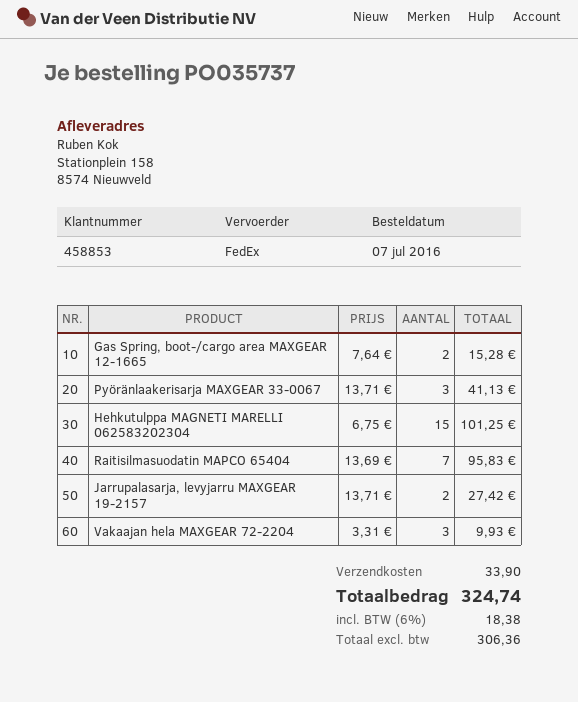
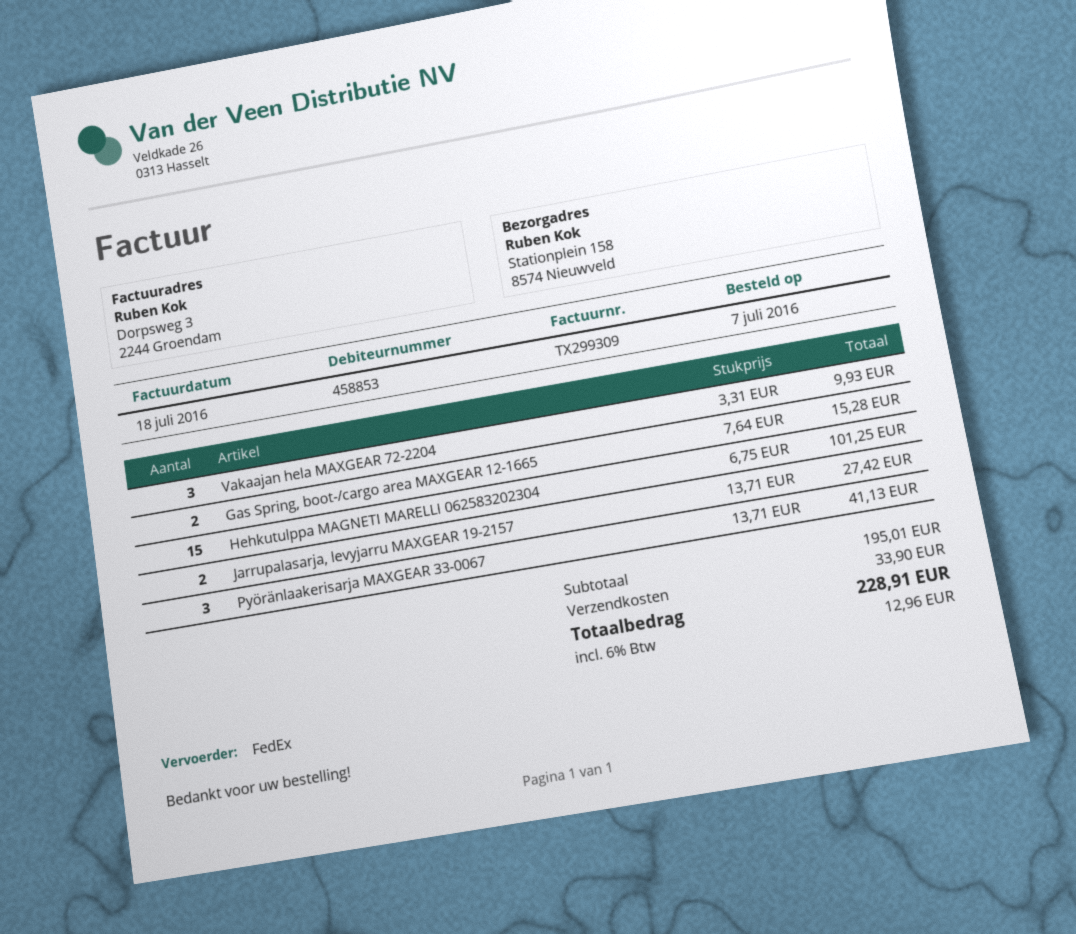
Raitisilmasuodatin MAPCO 65404: 7 x 13.69 = 95.83 -> none
tax: 6% = 18.38 -> 6% = 12.96
total: 324.74 -> 228.91

